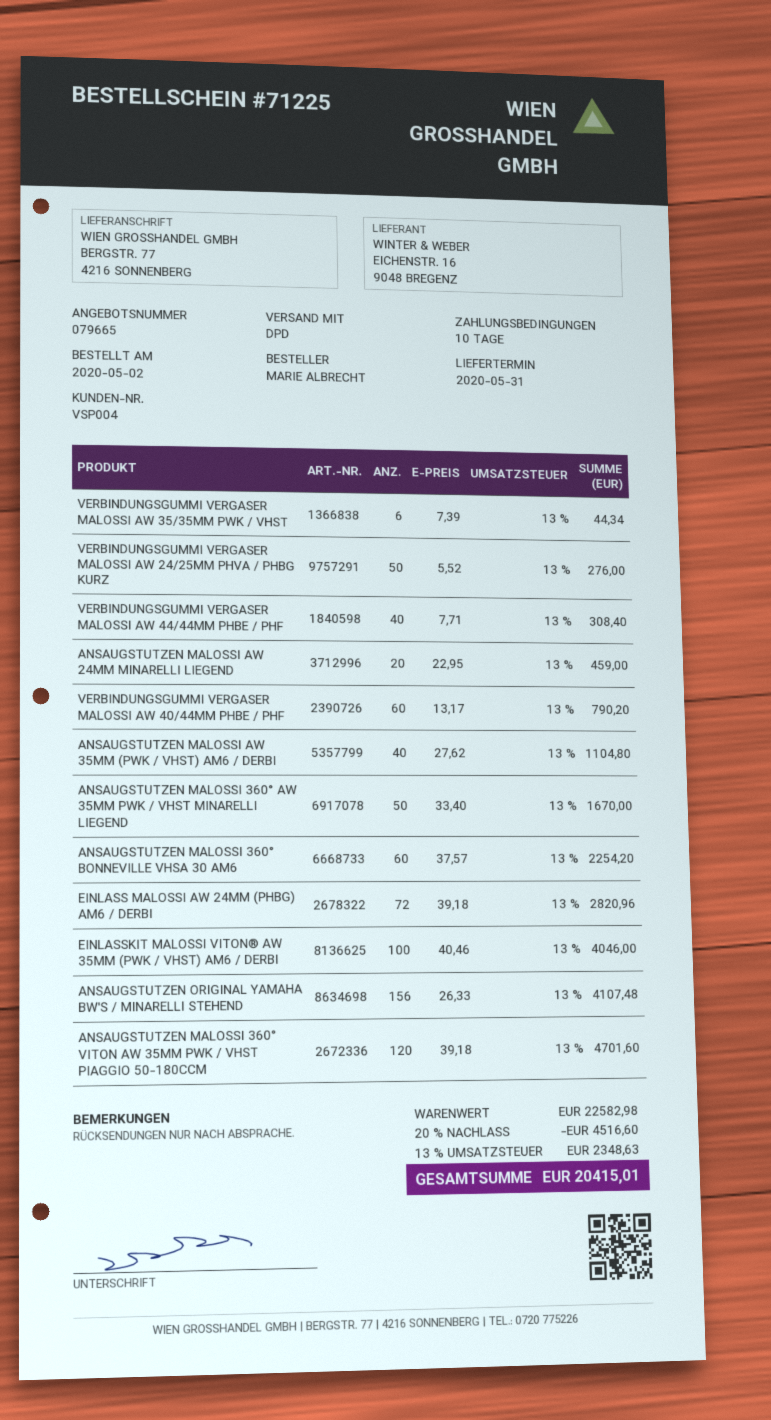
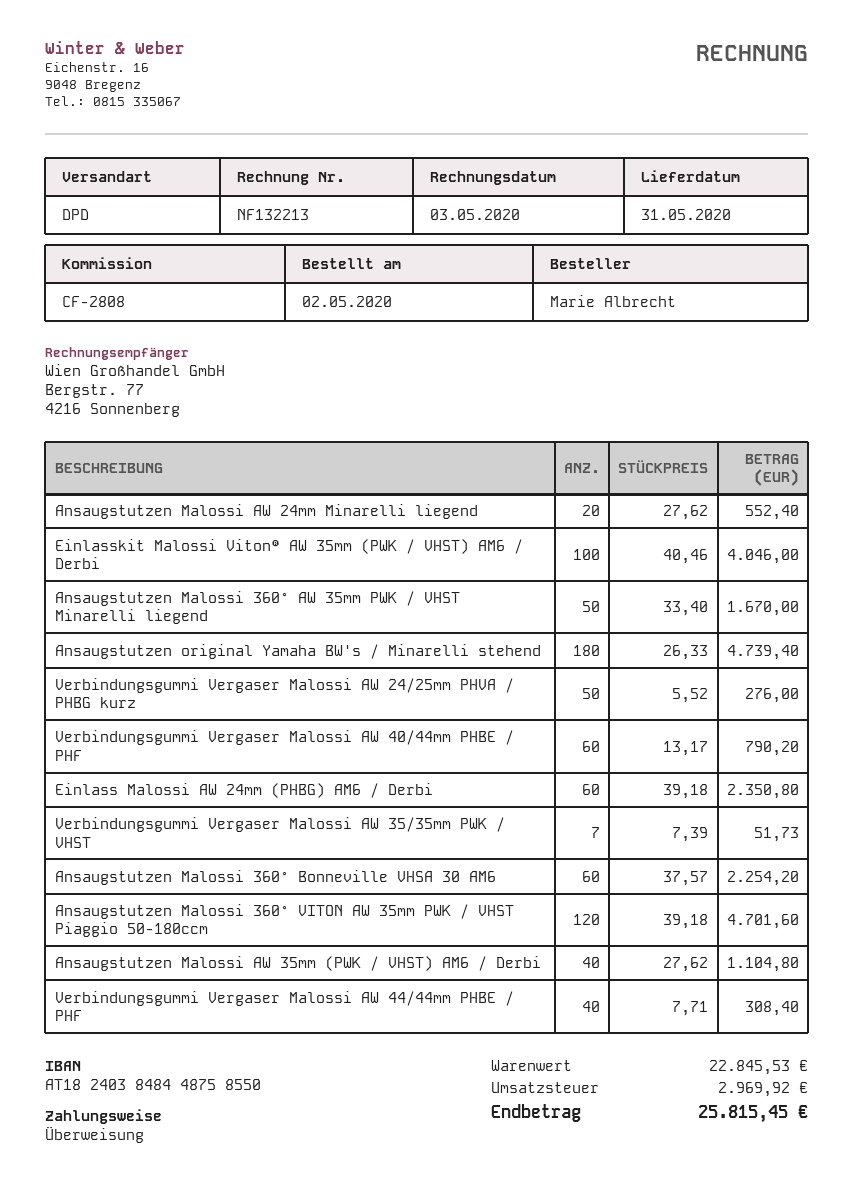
VERBINDUNGSGUMMI VERGASER MALOSSI AW 35/35MM PWK / VHST: 6 x 7.39 = 44.34 -> 7 x 7.39 = 51.73
ANSAUGSTUTZEN MALOSSI AW 24MM MINARELLI LIEGEND: 20 x 22.95 = 459.00 -> 20 x 27.62 = 552.40
EINLASS MALOSSI AW 24MM (PHBG) AM6 / DERBI: 72 x 39.18 = 2820.96 -> 60 x 39.18 = 2350.80
ANSAUGSTUTZEN ORIGINAL YAMAHA BW'S / MINARELLI STEHEND: 156 x 26.33 = 4107.48 -> 180 x 26.33 = 4739.40
subtotal: 22582.98 -> 22845.53
discount: 20% = 4516.60 -> none
tax: 2348.63 -> 2969.92
total: 20415.01 -> 25815.45

